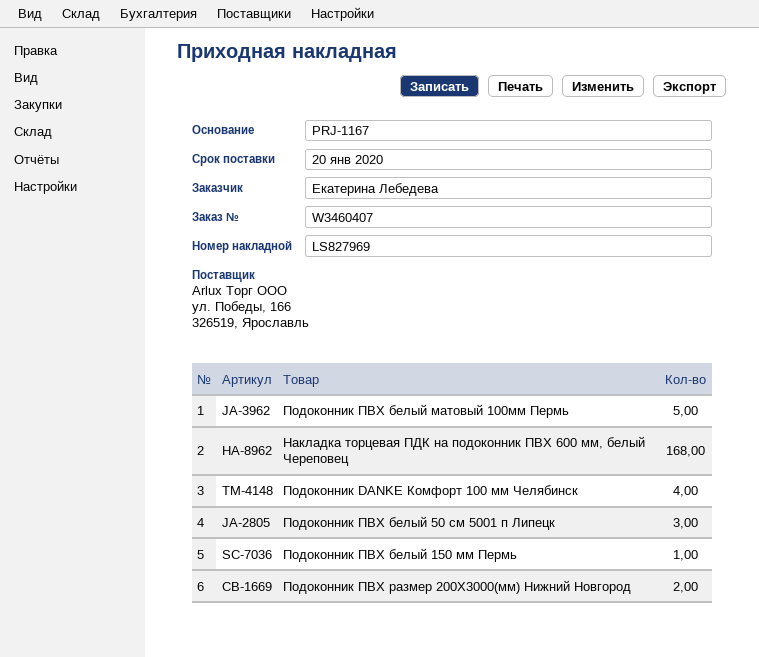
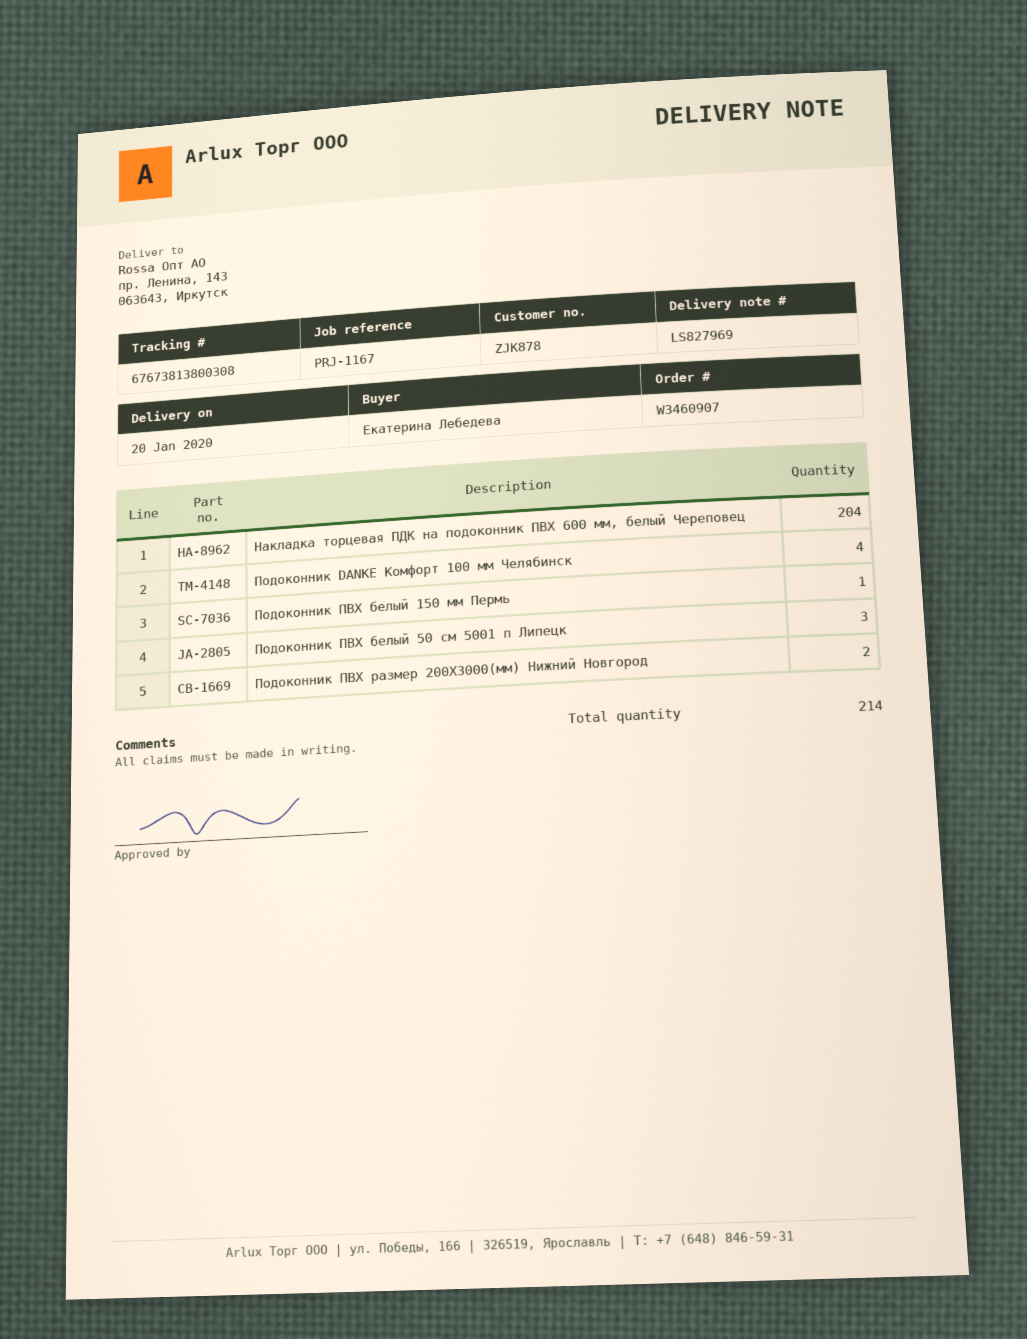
order number: W3460407 -> W3460907
Подоконник ПВХ белый матовый 100мм Пермь: 5 -> none
Накладка торцевая ПДК на подоконник ПВХ 600 мм, белый Череповец: 168 -> 204

